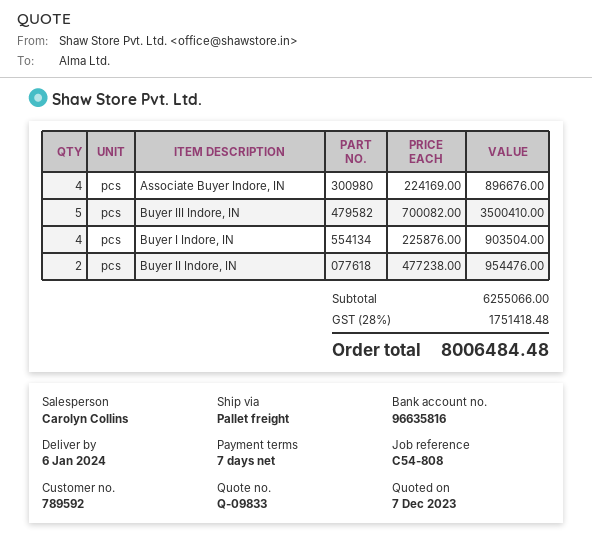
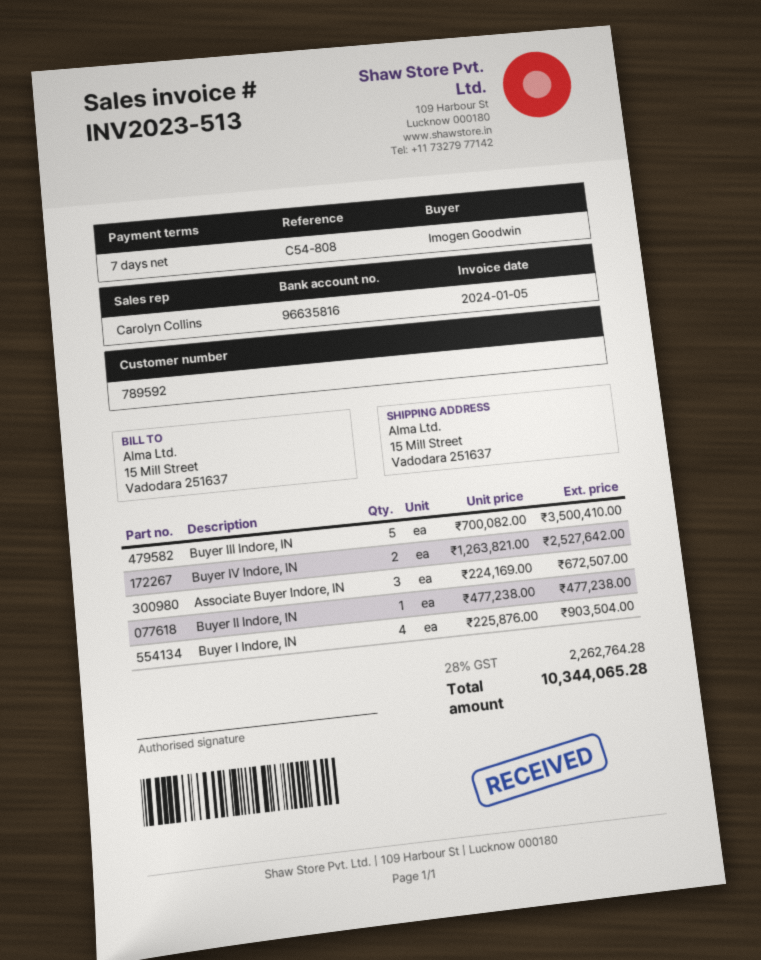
Associate Buyer Indore, IN: 4 x 224169.00 = 896676.00 -> 3 x 224169.00 = 672507.00
Buyer II Indore, IN: 2 x 477238.00 = 954476.00 -> 1 x 477238.00 = 477238.00
Buyer IV Indore, IN: none -> 2 x 1263821.00 = 2527642.00
tax: 28% = 1751418.48 -> 28% = 2262764.28
total: 8006484.48 -> 10344065.28

